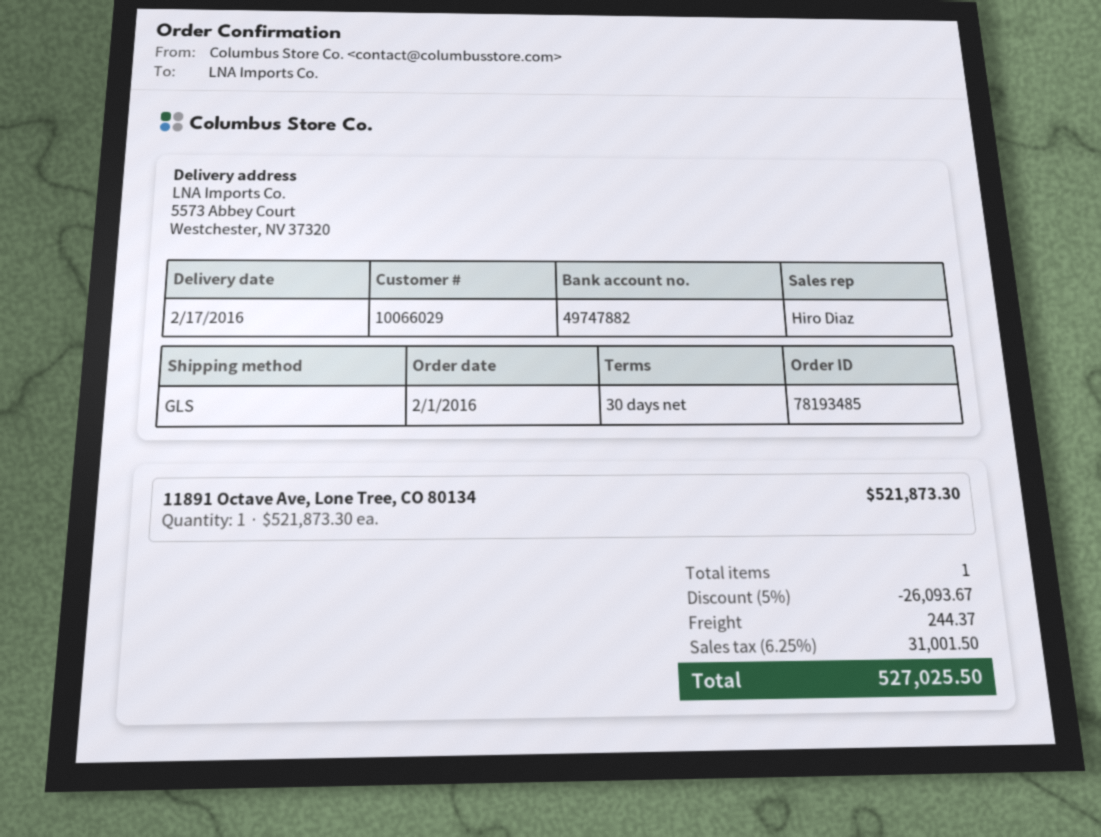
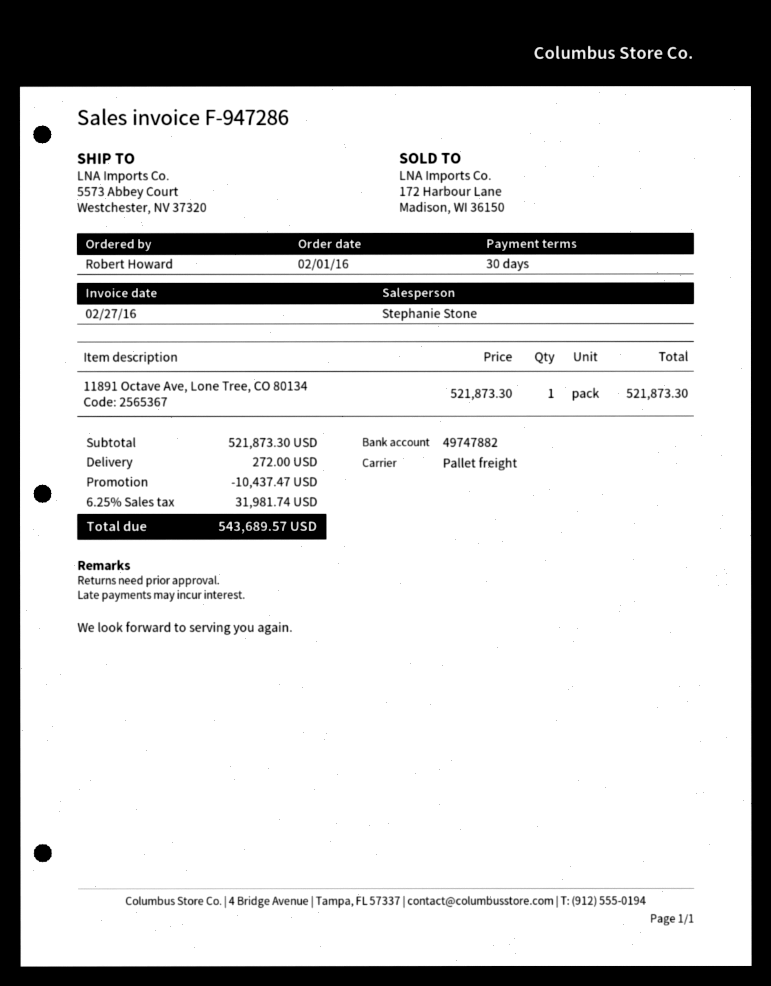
sales rep: Hiro Diaz -> Stephanie Stone
shipping method: GLS -> pallet freight
discount: 26093.67 -> 10437.47
shipping: 244.37 -> 272.00
tax: 6.25% = 31001.50 -> 6.25% = 31981.74
total: 527025.50 -> 543689.57

